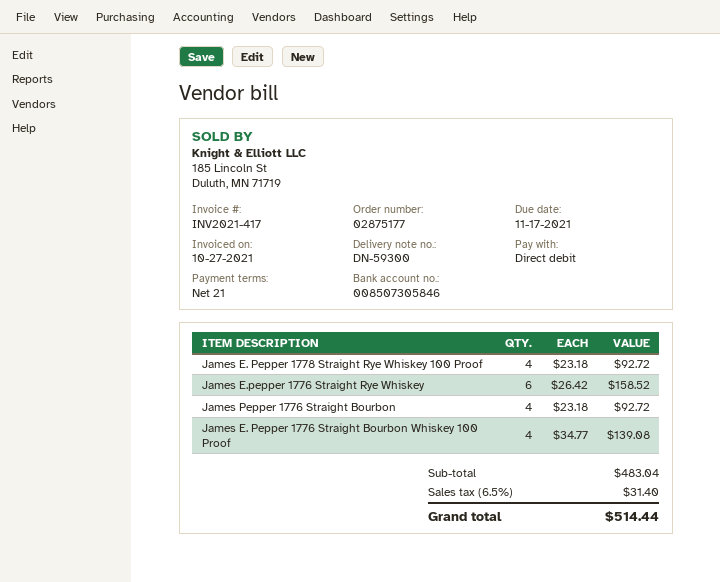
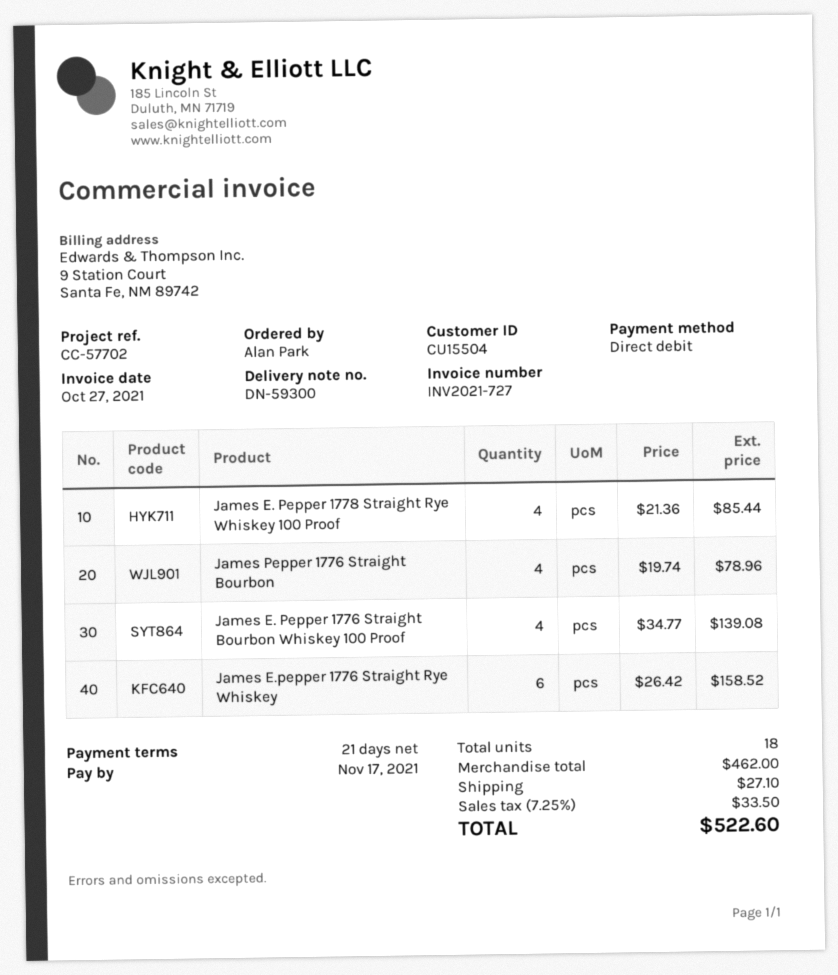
invoice number: INV2021-417 -> INV2021-727
James E. Pepper 1778 Straight Rye Whiskey 100 Proof: 4 x 23.18 = 92.72 -> 4 x 21.36 = 85.44
James Pepper 1776 Straight Bourbon: 4 x 23.18 = 92.72 -> 4 x 19.74 = 78.96
subtotal: 483.04 -> 462.00
shipping: none -> 27.10
tax: 6.5% = 31.40 -> 7.25% = 33.50
total: 514.44 -> 522.60

